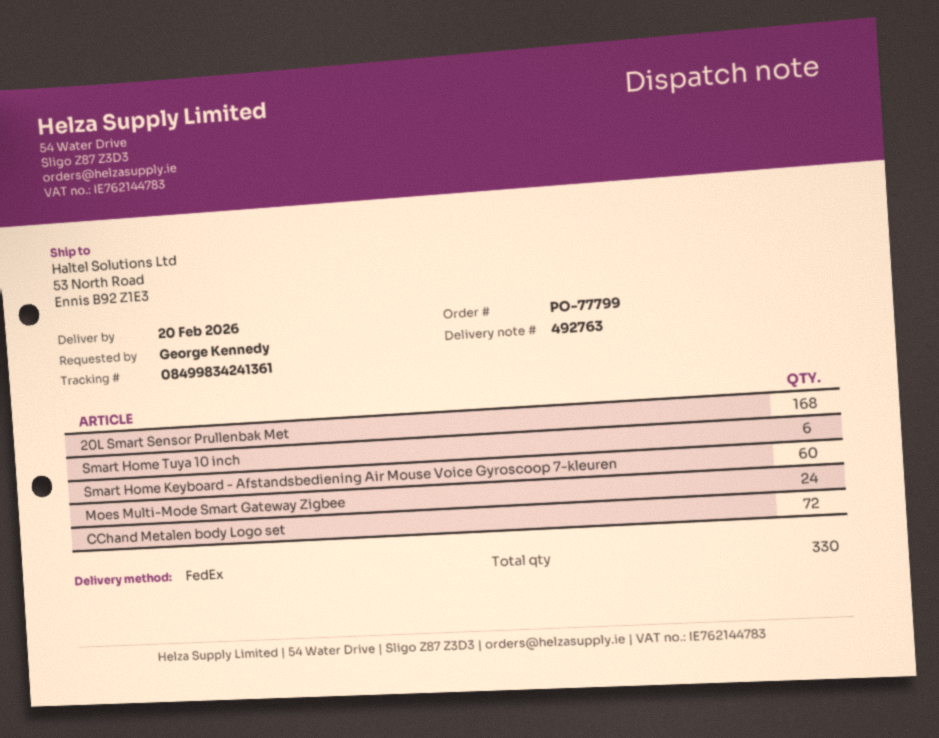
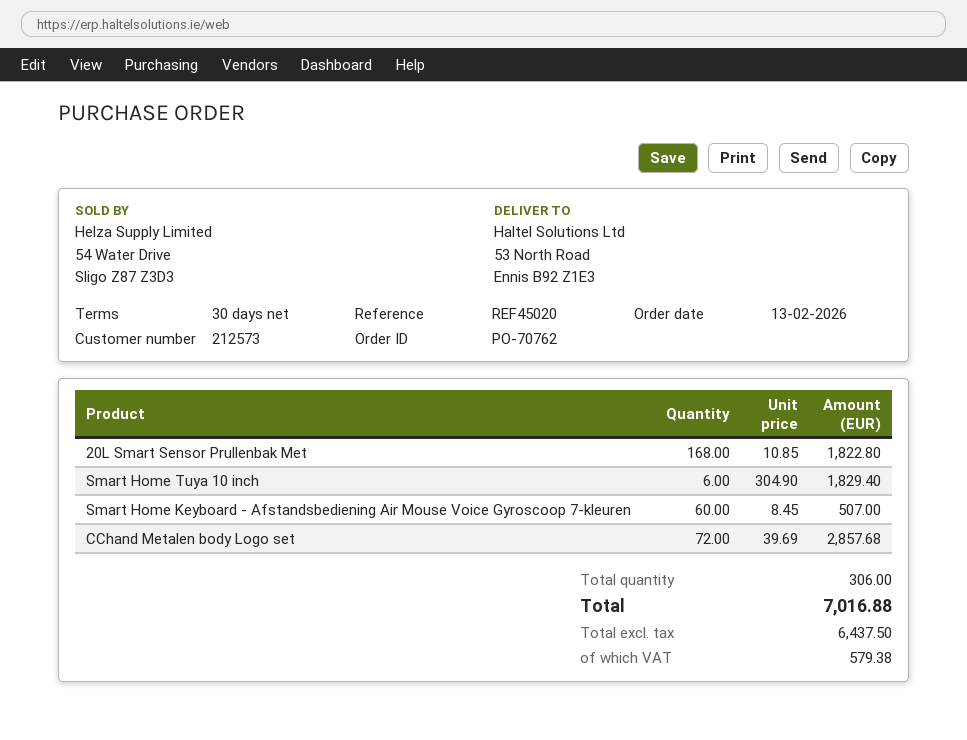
order number: PO-77799 -> PO-70762
Moes Multi-Mode Smart Gateway Zigbee: 24 -> none
total quantity: 330 -> 306

